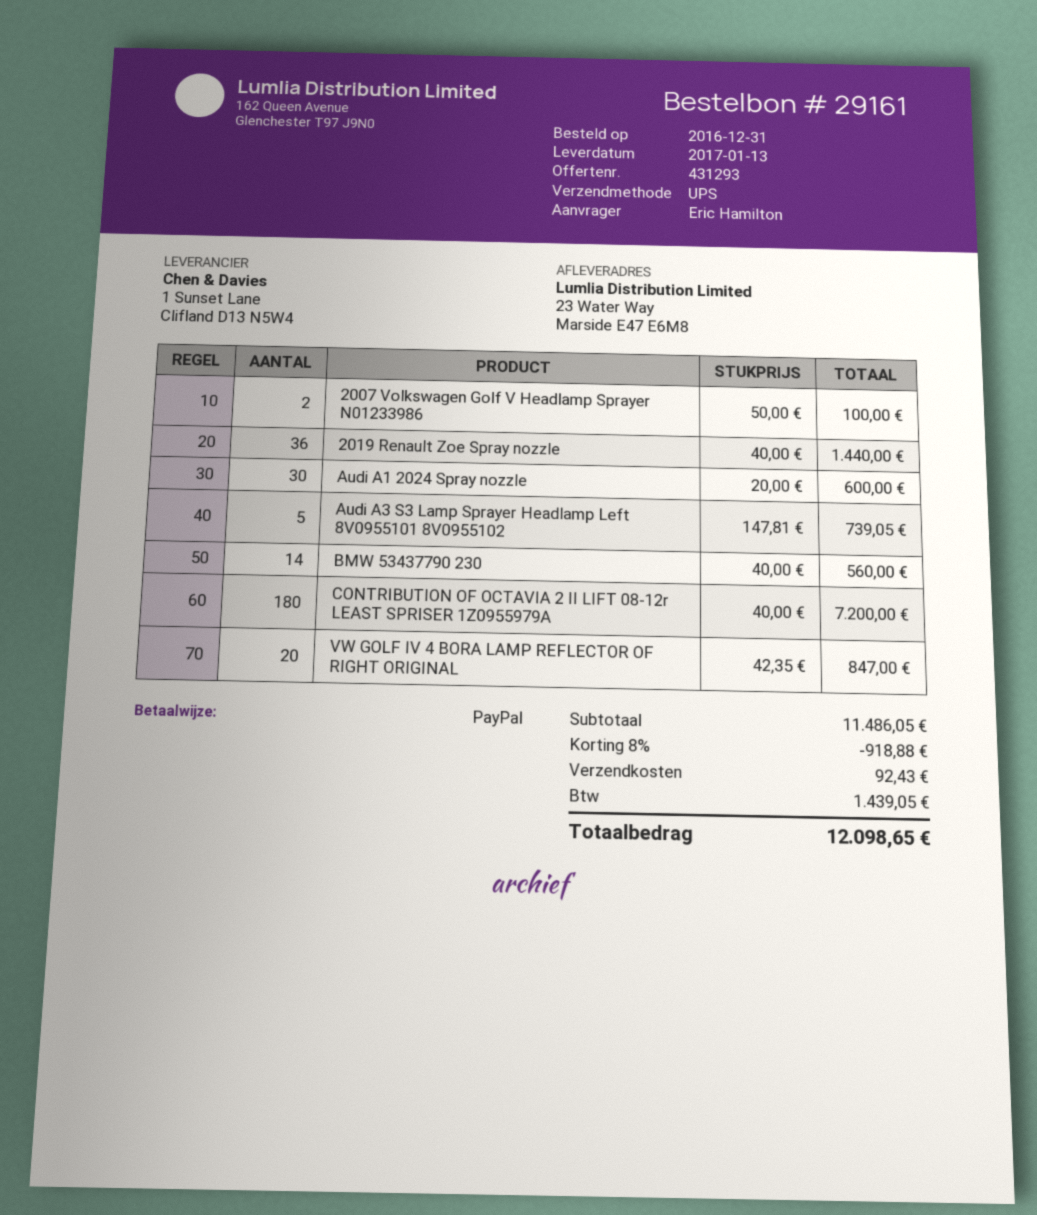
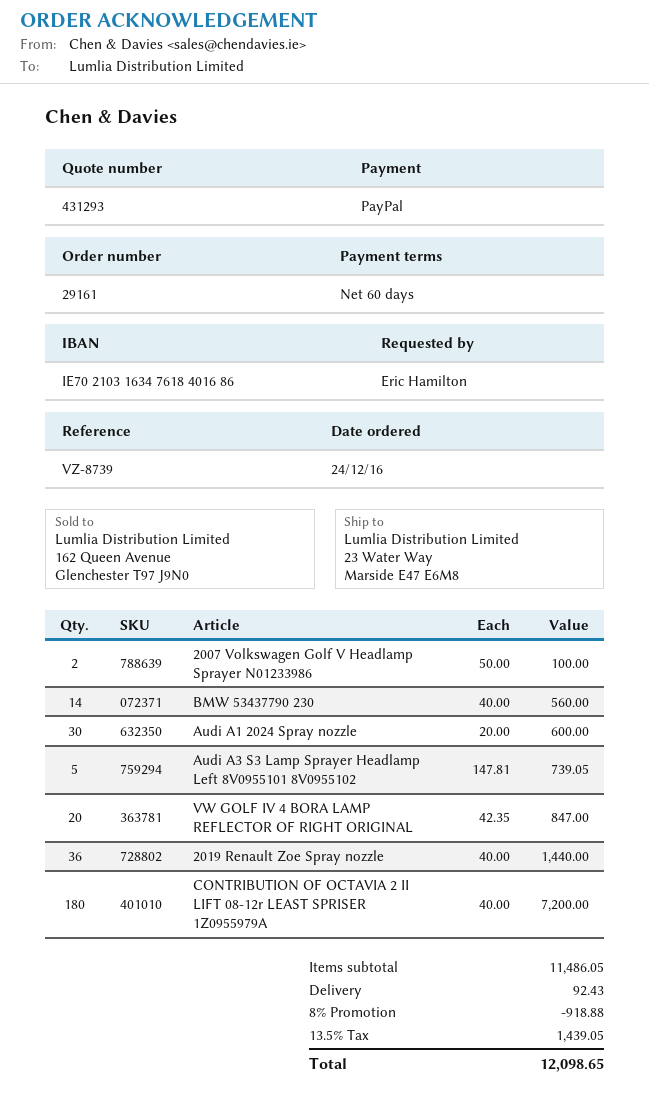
order date: 2016-12-31 -> 2016-12-24

